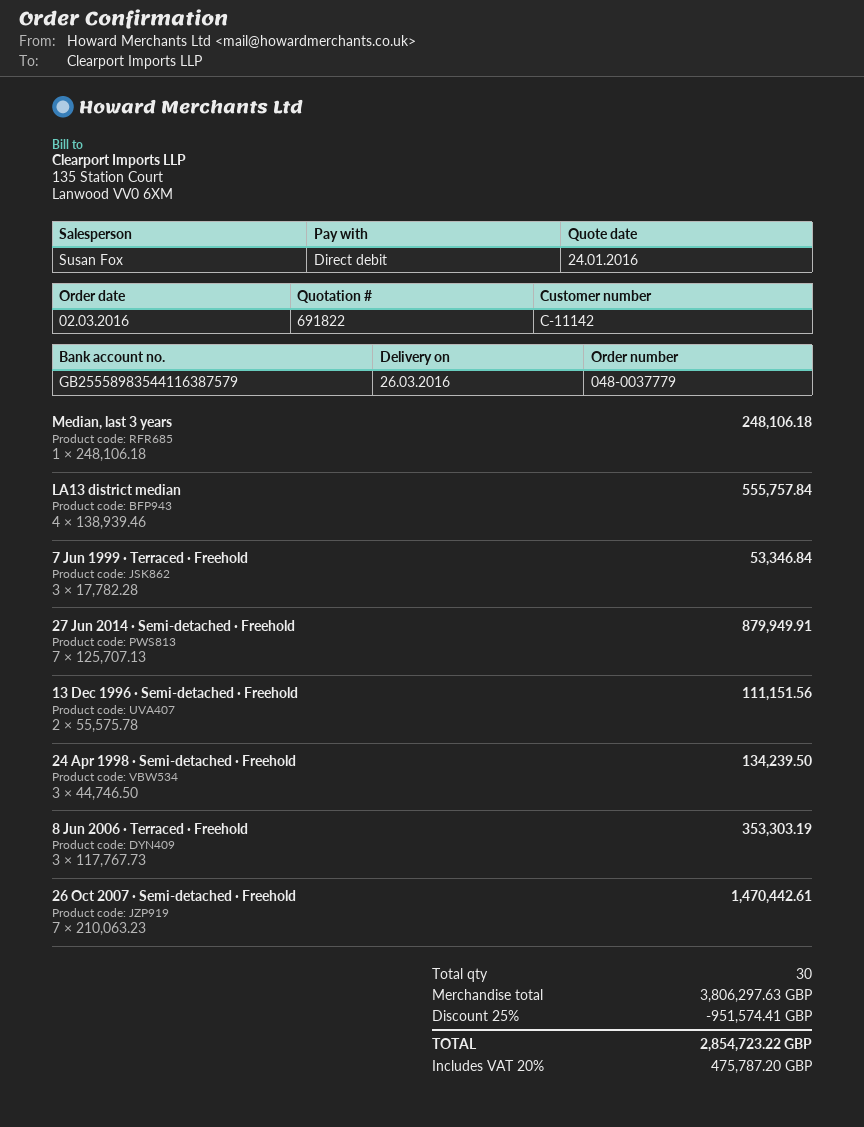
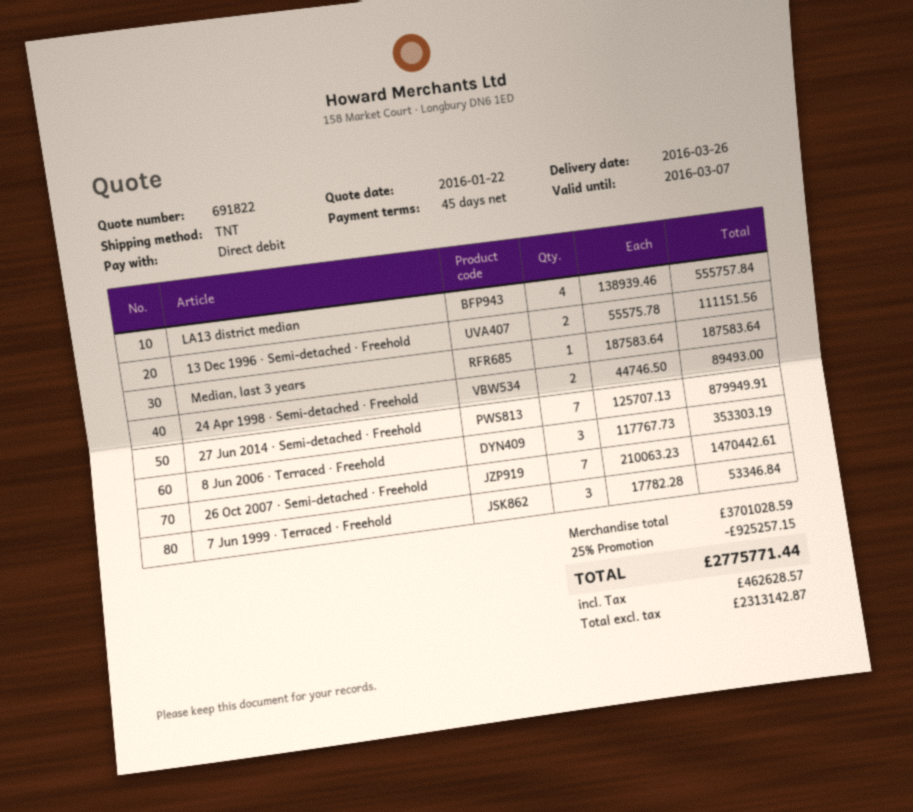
quote date: 2016-01-24 -> 2016-01-22
Median, last 3 years: 1 x 248106.18 = 248106.18 -> 1 x 187583.64 = 187583.64
24 Apr 1998 · Semi-detached · Freehold: 3 x 44746.50 = 134239.50 -> 2 x 44746.50 = 89493.00
subtotal: 3806297.63 -> 3701028.59
discount: 25% = 951574.41 -> 25% = 925257.15
tax: 475787.20 -> 462628.57
total: 2854723.22 -> 2775771.44

